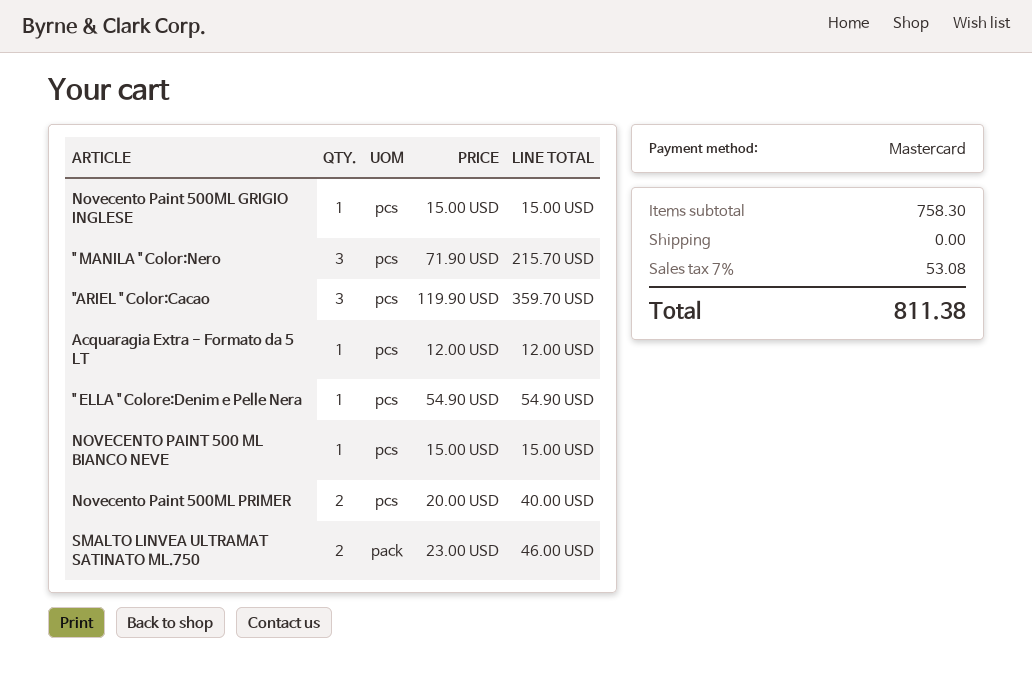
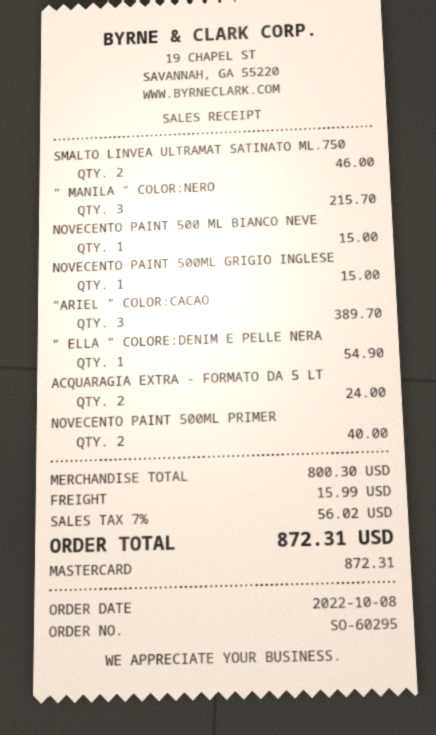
"ARIEL " Color:Cacao: 3 for 359.70 -> 3 for 389.70
Acquaragia Extra - Formato da 5 LT: 1 for 12.00 -> 2 for 24.00
subtotal: 758.30 -> 800.30
shipping: 0.00 -> 15.99
tax: 7% = 53.08 -> 7% = 56.02
total: 811.38 -> 872.31

